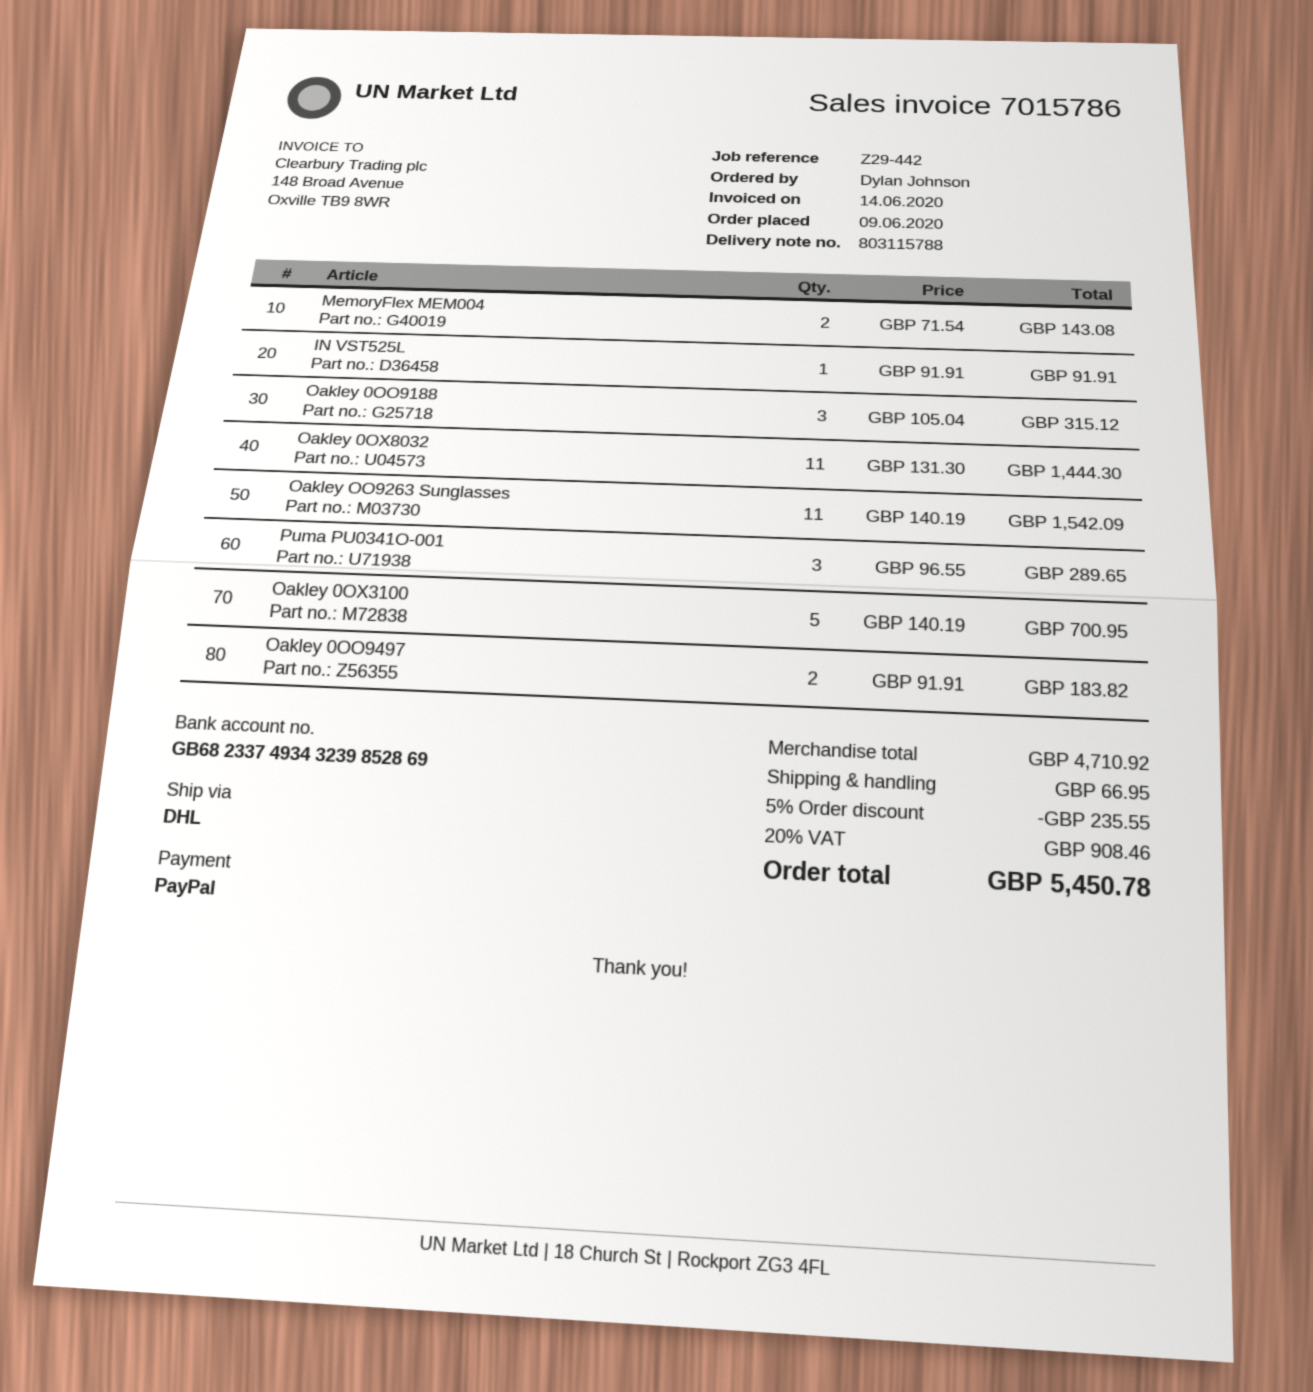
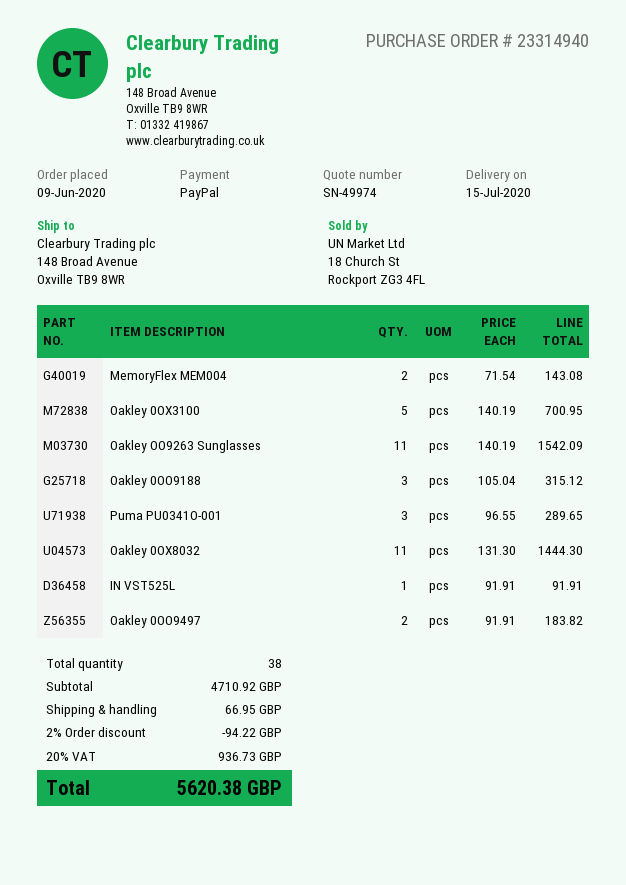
discount: 5% = 235.55 -> 2% = 94.22
tax: 20% = 908.46 -> 20% = 936.73
total: 5450.78 -> 5620.38

